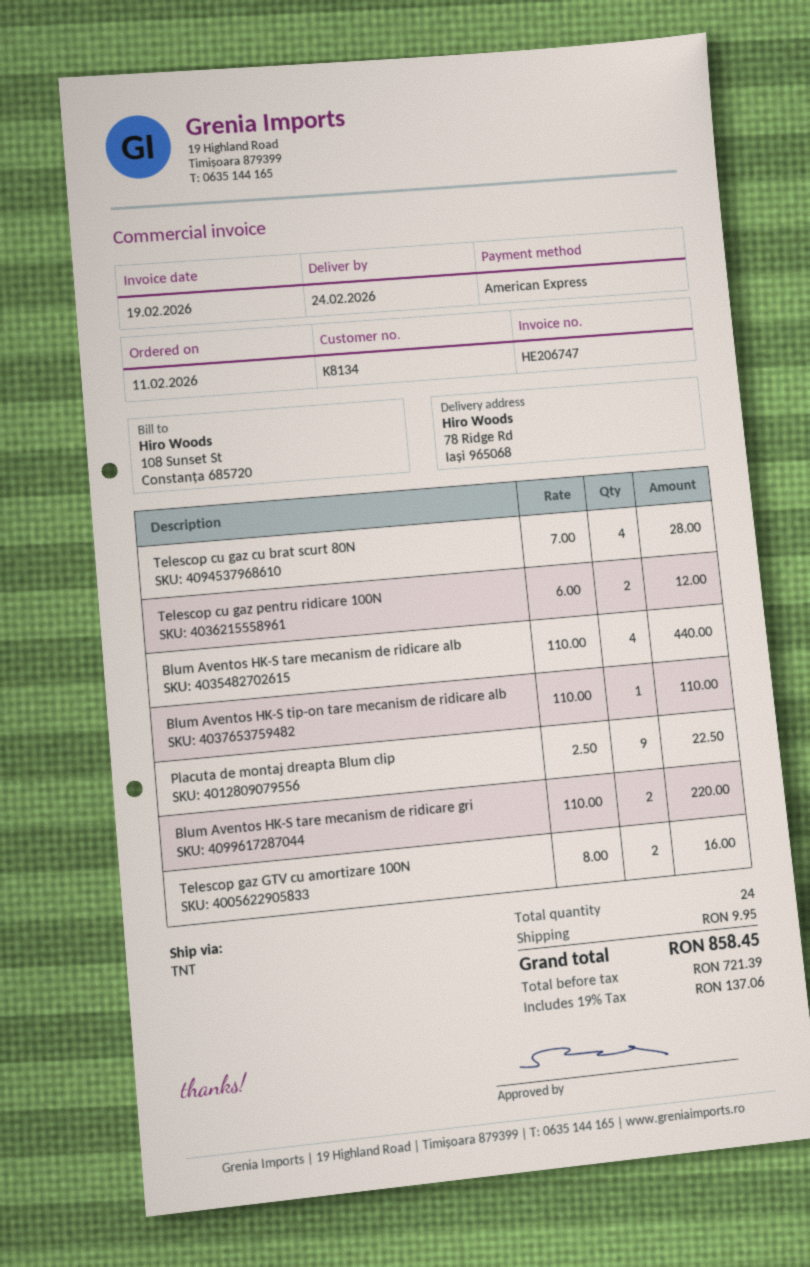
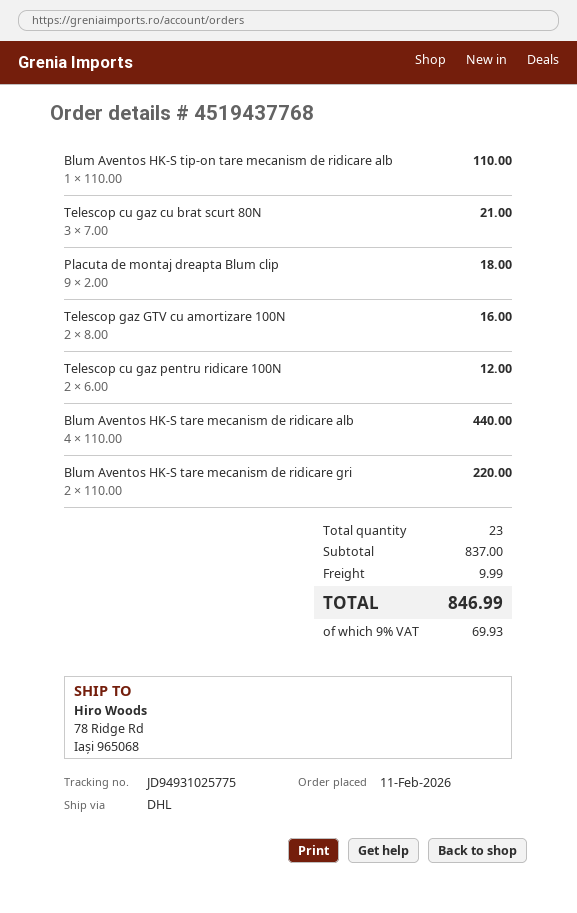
shipping method: TNT -> DHL
Telescop cu gaz cu brat scurt 80N: 4 x 7.00 = 28.00 -> 3 x 7.00 = 21.00
Placuta de montaj dreapta Blum clip: 9 x 2.50 = 22.50 -> 9 x 2.00 = 18.00
total quantity: 24 -> 23
shipping: 9.95 -> 9.99
tax: 19% = 137.06 -> 9% = 69.93
total: 858.45 -> 846.99

